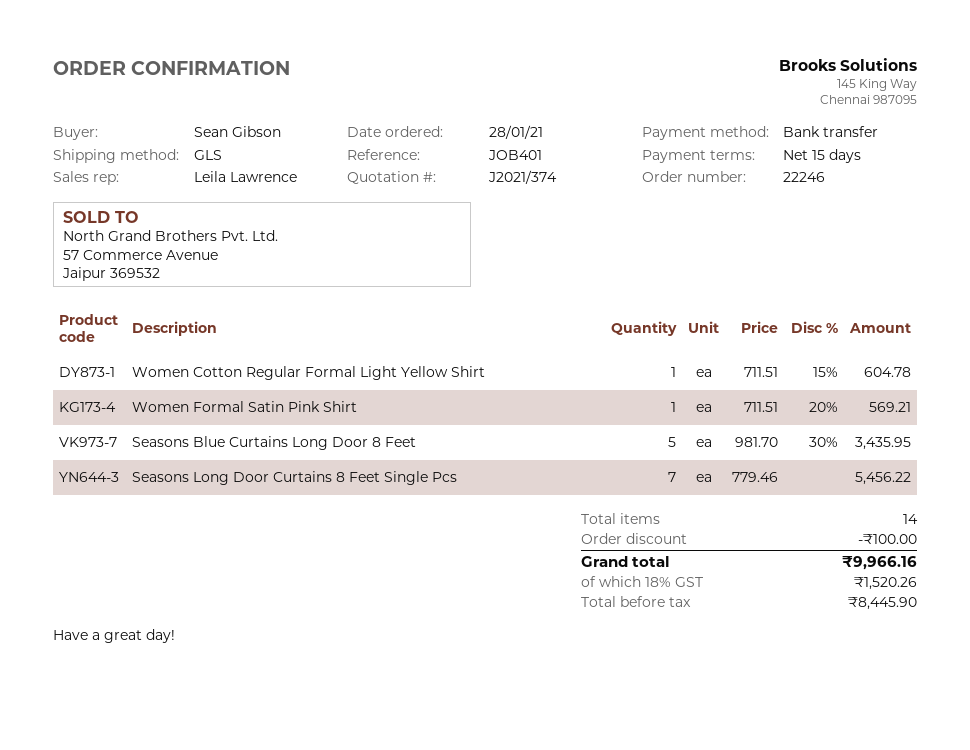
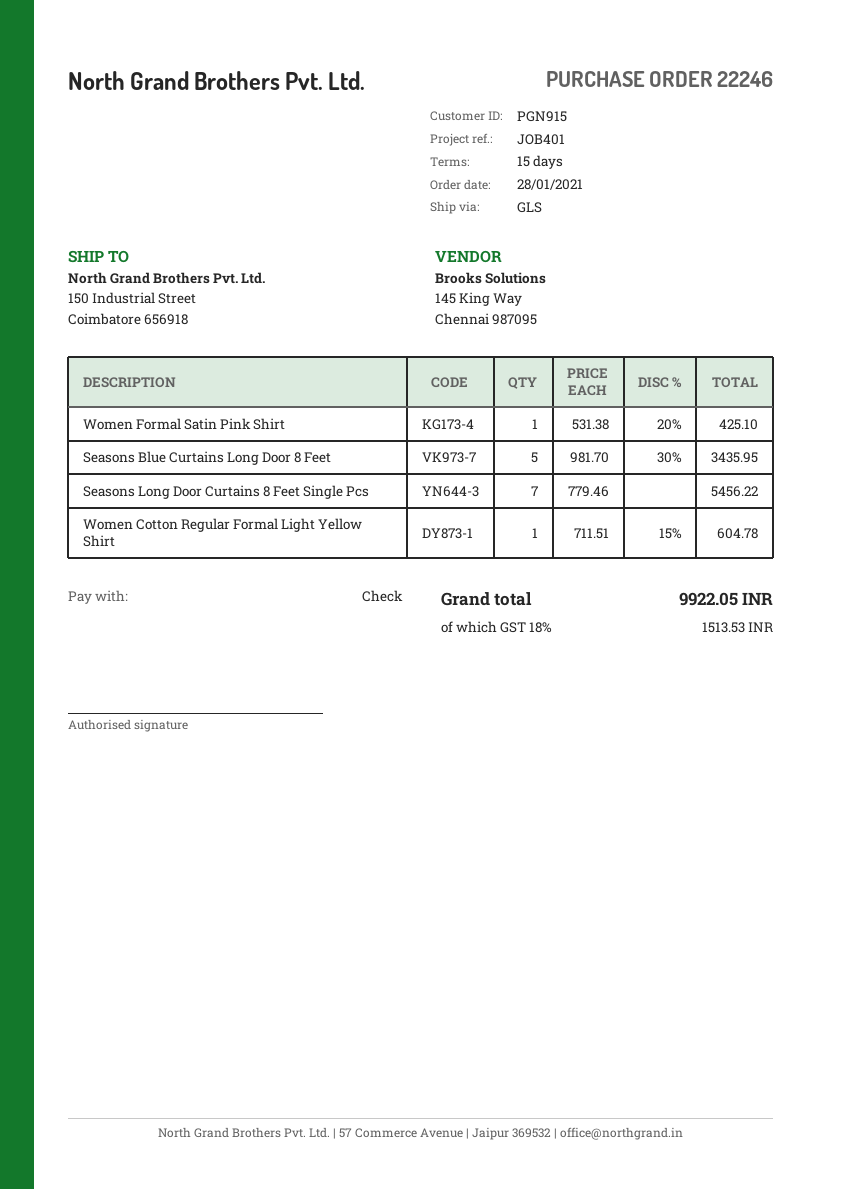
payment method: bank transfer -> cheque
Women Formal Satin Pink Shirt: 1 x 711.51 - 20% = 569.21 -> 1 x 531.38 - 20% = 425.10
discount: 100.00 -> none
tax: 18% = 1520.26 -> 18% = 1513.53
total: 9966.16 -> 9922.05

